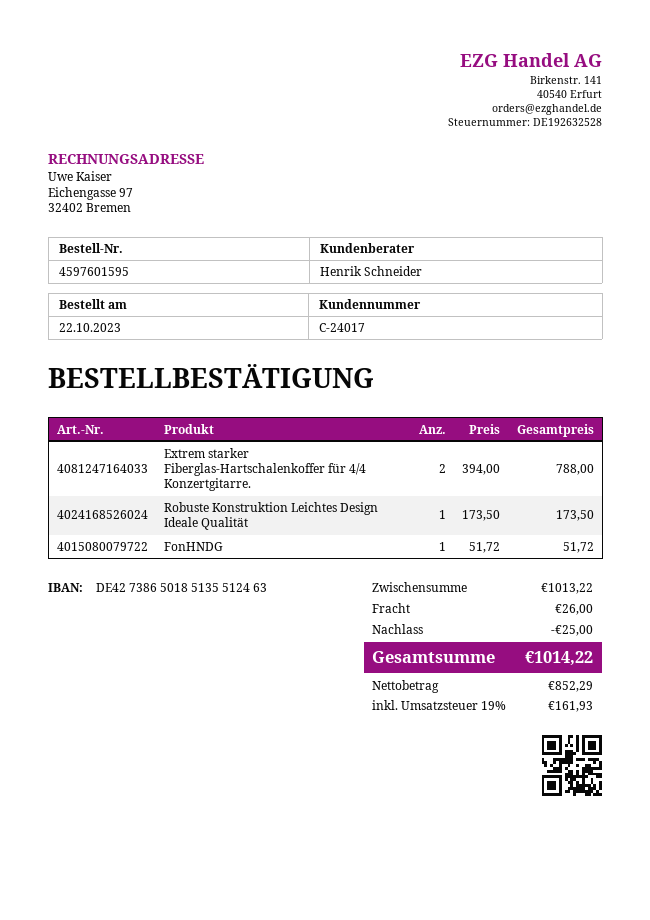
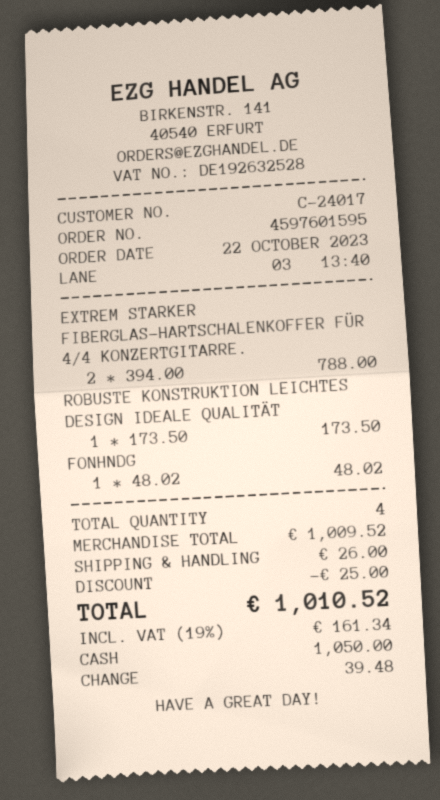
FonHNDG: 1 x 51.72 = 51.72 -> 1 x 48.02 = 48.02
subtotal: 1013.22 -> 1009.52
tax: 19% = 161.93 -> 19% = 161.34
total: 1014.22 -> 1010.52

